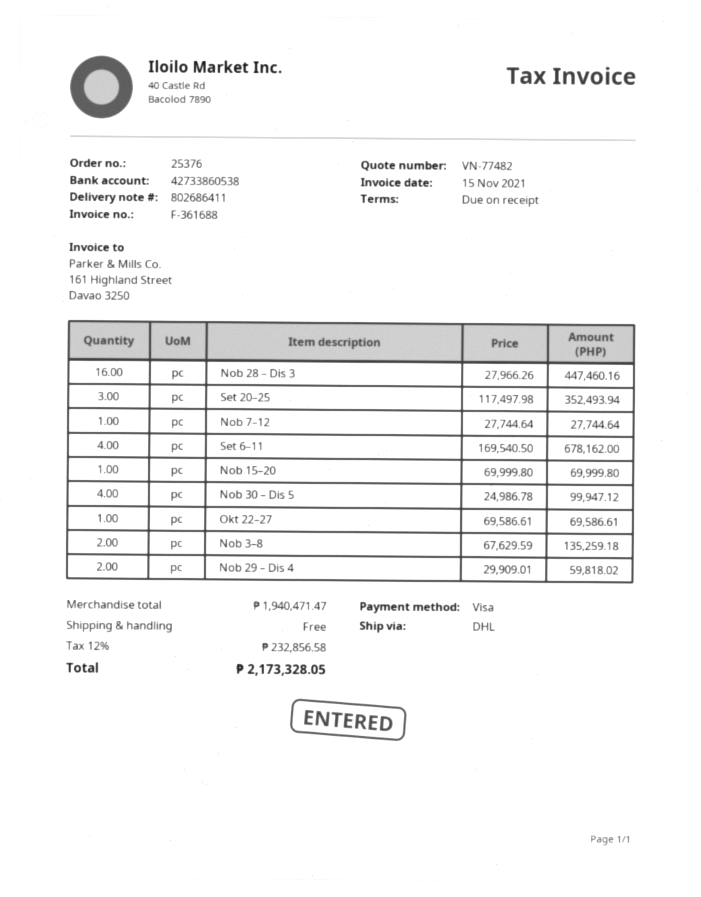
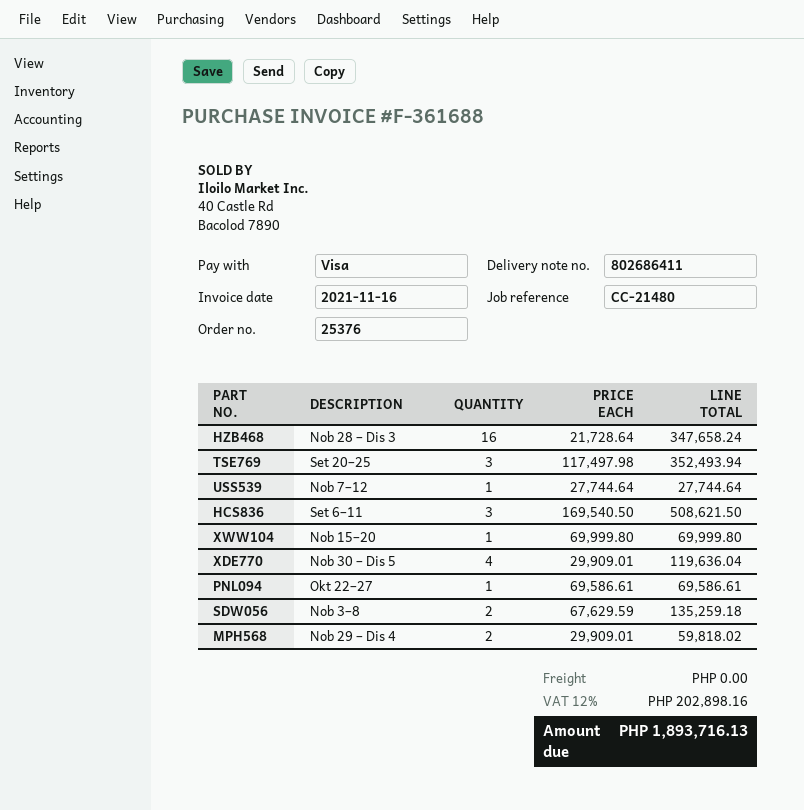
invoice date: 2021-11-15 -> 2021-11-16
Nob 28 – Dis 3: 16 x 27966.26 = 447460.16 -> 16 x 21728.64 = 347658.24
Set 6–11: 4 x 169540.50 = 678162.00 -> 3 x 169540.50 = 508621.50
Nob 30 – Dis 5: 4 x 24986.78 = 99947.12 -> 4 x 29909.01 = 119636.04
tax: 12% = 232856.58 -> 12% = 202898.16
total: 2173328.05 -> 1893716.13

